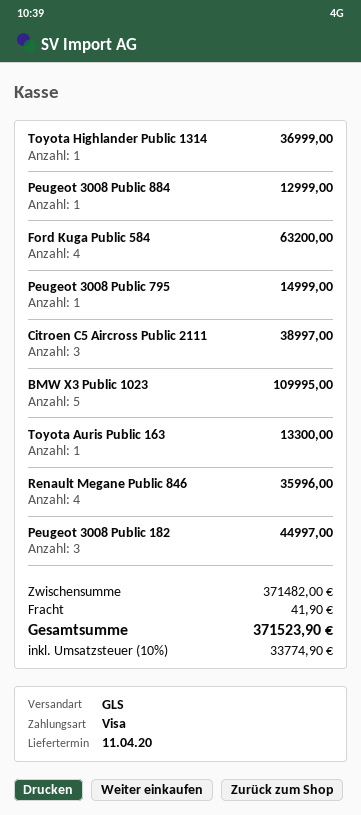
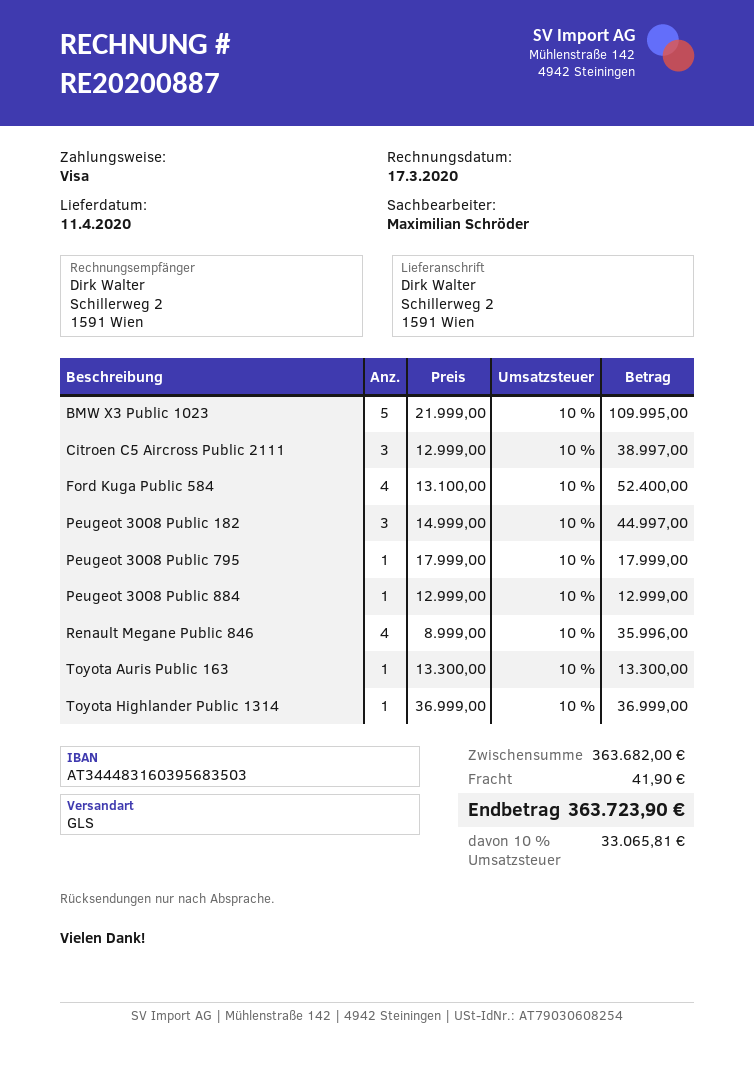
Ford Kuga Public 584: 4 for 63200.00 -> 4 for 52400.00
Peugeot 3008 Public 795: 1 for 14999.00 -> 1 for 17999.00
subtotal: 371482.00 -> 363682.00
tax: 10% = 33774.90 -> 10% = 33065.81
total: 371523.90 -> 363723.90

